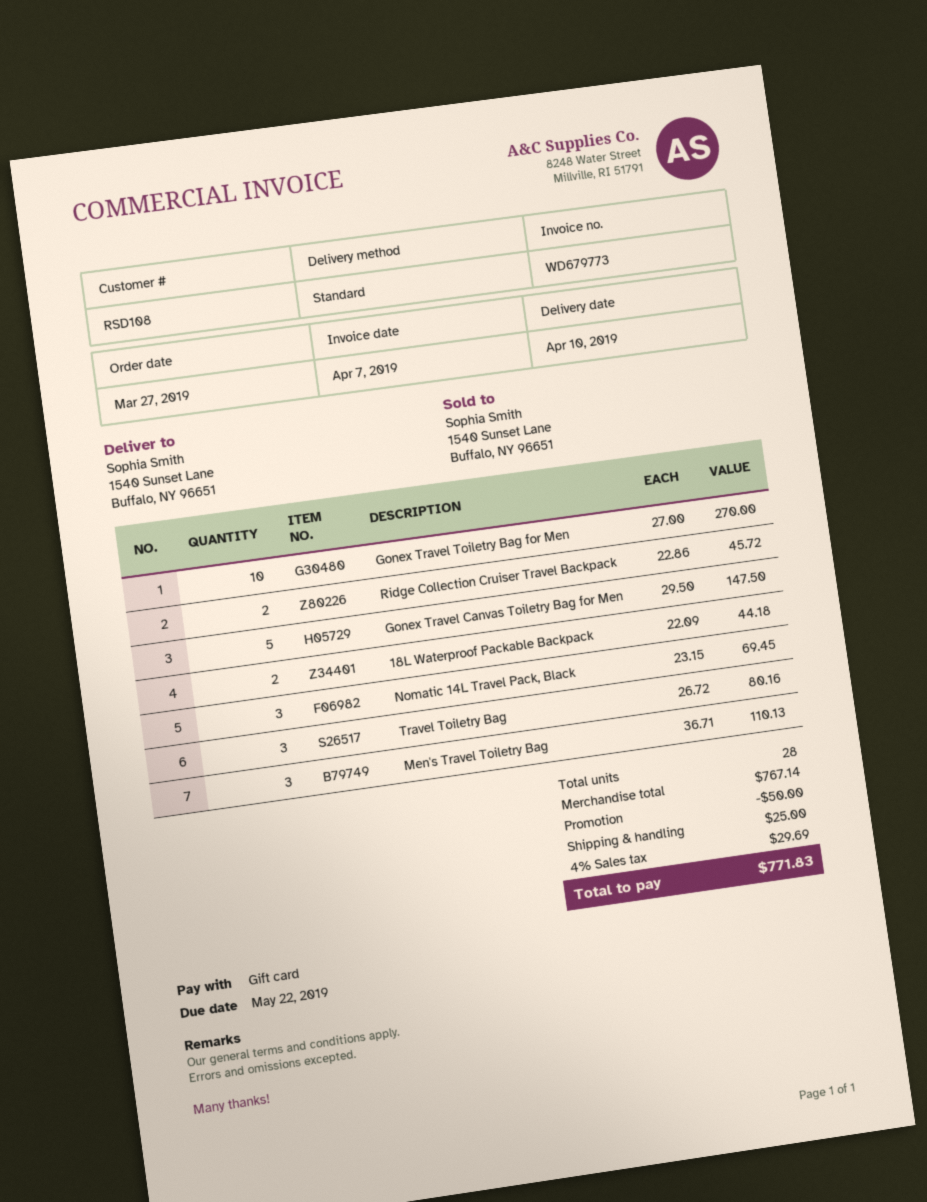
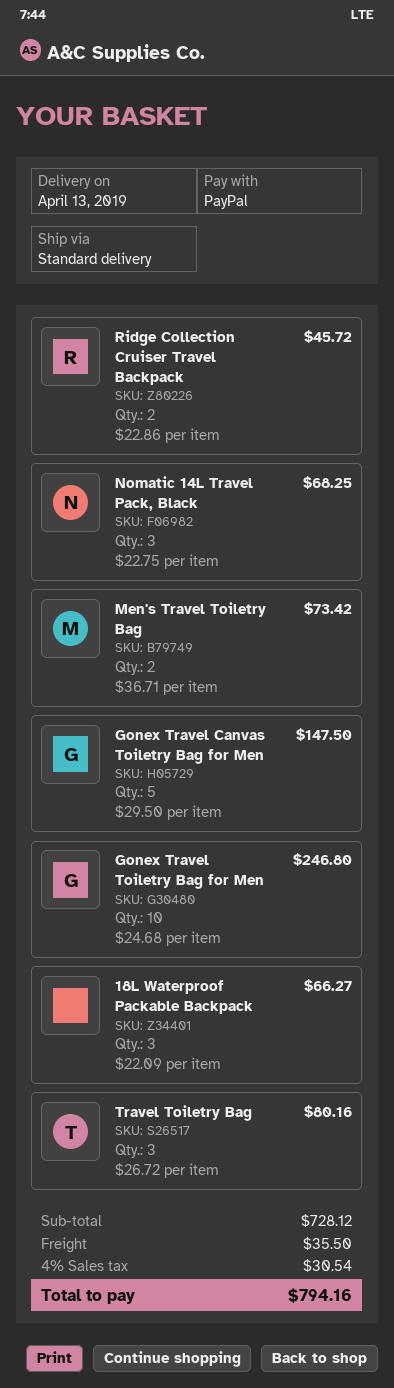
delivery date: 2019-04-10 -> 2019-04-13
payment method: gift card -> PayPal
Gonex Travel Toiletry Bag for Men: 10 x 27.00 = 270.00 -> 10 x 24.68 = 246.80
18L Waterproof Packable Backpack: 2 x 22.09 = 44.18 -> 3 x 22.09 = 66.27
Nomatic 14L Travel Pack, Black: 3 x 23.15 = 69.45 -> 3 x 22.75 = 68.25
Men's Travel Toiletry Bag: 3 x 36.71 = 110.13 -> 2 x 36.71 = 73.42
subtotal: 767.14 -> 728.12
discount: 50.00 -> none
shipping: 25.00 -> 35.50
tax: 4% = 29.69 -> 4% = 30.54
total: 771.83 -> 794.16

